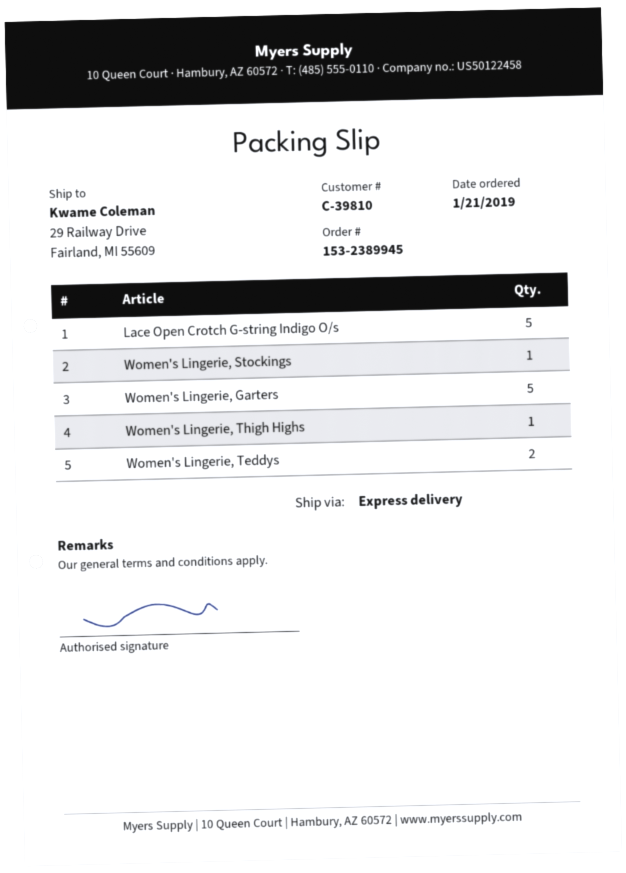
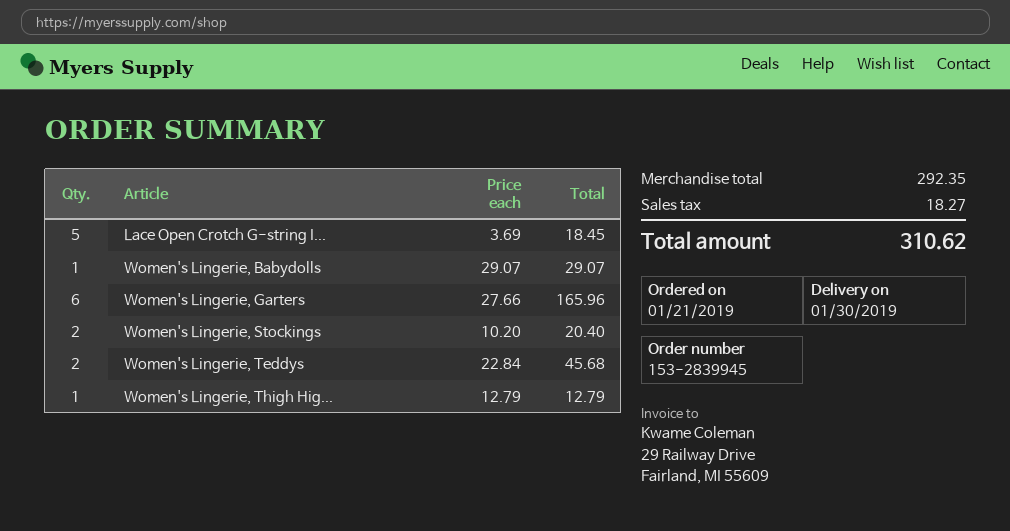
order number: 153-2389945 -> 153-2839945
Women's Lingerie, Stockings: 1 -> 2
Women's Lingerie, Garters: 5 -> 6
Women's Lingerie, Babydolls: none -> 1

